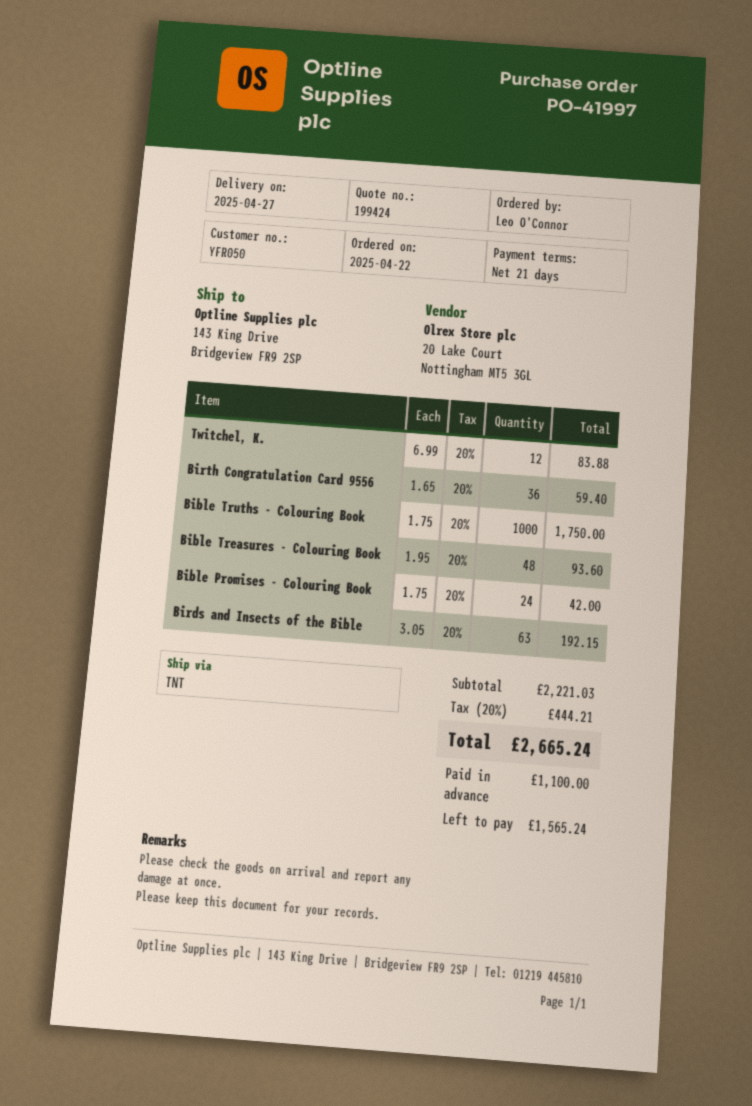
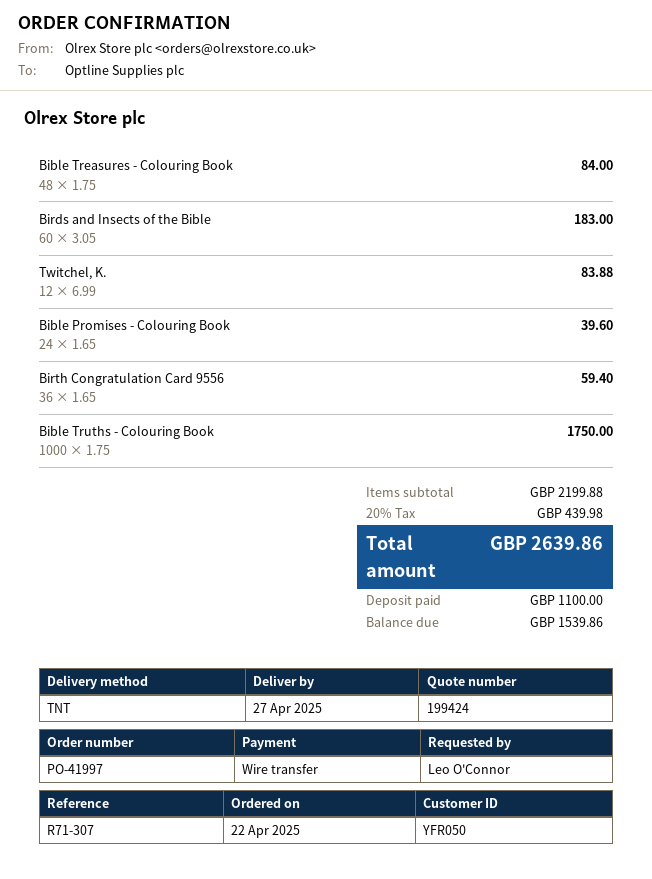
Bible Treasures - Colouring Book: 48 x 1.95 = 93.60 -> 48 x 1.75 = 84.00
Bible Promises - Colouring Book: 24 x 1.75 = 42.00 -> 24 x 1.65 = 39.60
Birds and Insects of the Bible: 63 x 3.05 = 192.15 -> 60 x 3.05 = 183.00
subtotal: 2221.03 -> 2199.88
tax: 20% = 444.21 -> 20% = 439.98
total: 2665.24 -> 2639.86
balance: 1565.24 -> 1539.86

